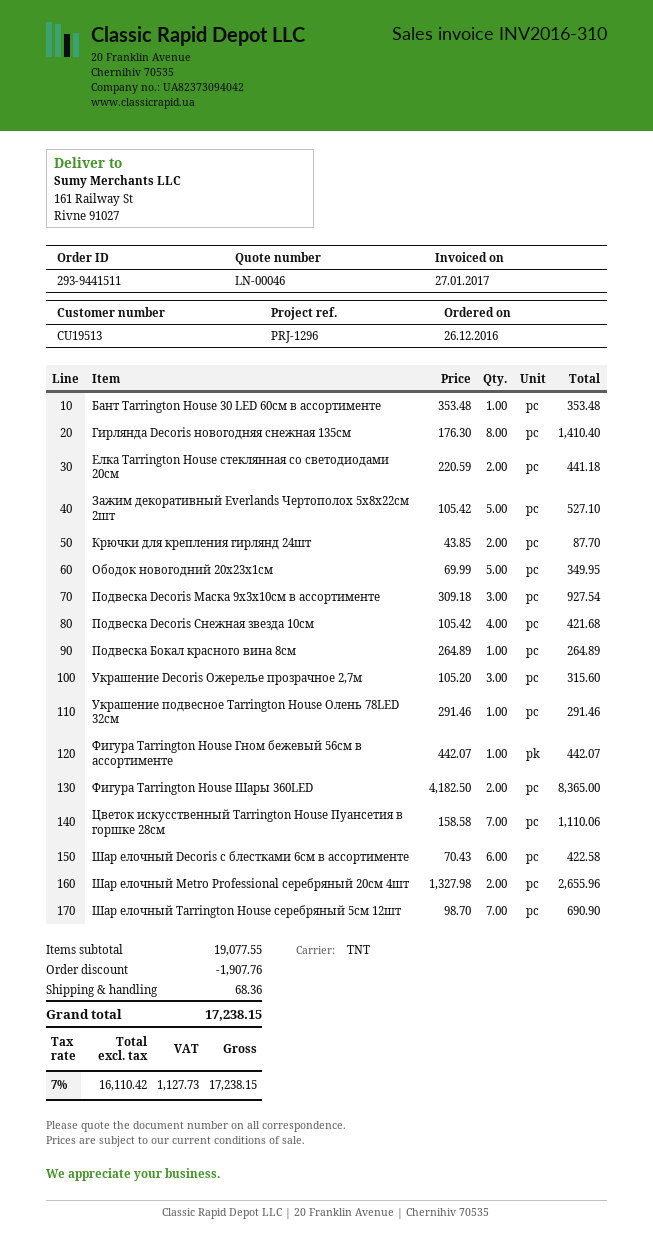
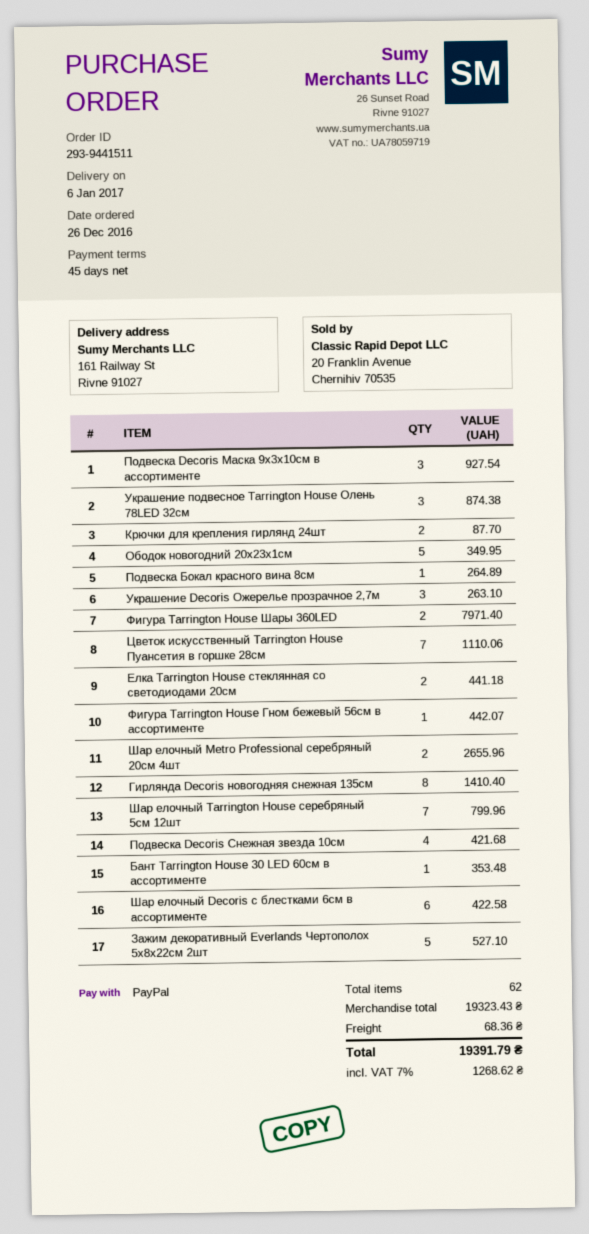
Украшение Decoris Ожерелье прозрачное 2,7м: 3 for 315.60 -> 3 for 263.10
Украшение подвесное Tarrington House Олень 78LED 32см: 1 for 291.46 -> 3 for 874.38
Фигура Tarrington House Шары 360LED: 2 for 8365.00 -> 2 for 7971.40
Шар елочный Tarrington House серебряный 5см 12шт: 7 for 690.90 -> 7 for 799.96
subtotal: 19077.55 -> 19323.43
discount: 1907.76 -> none
tax: 7% = 1127.73 -> 7% = 1268.62
total: 17238.15 -> 19391.79

